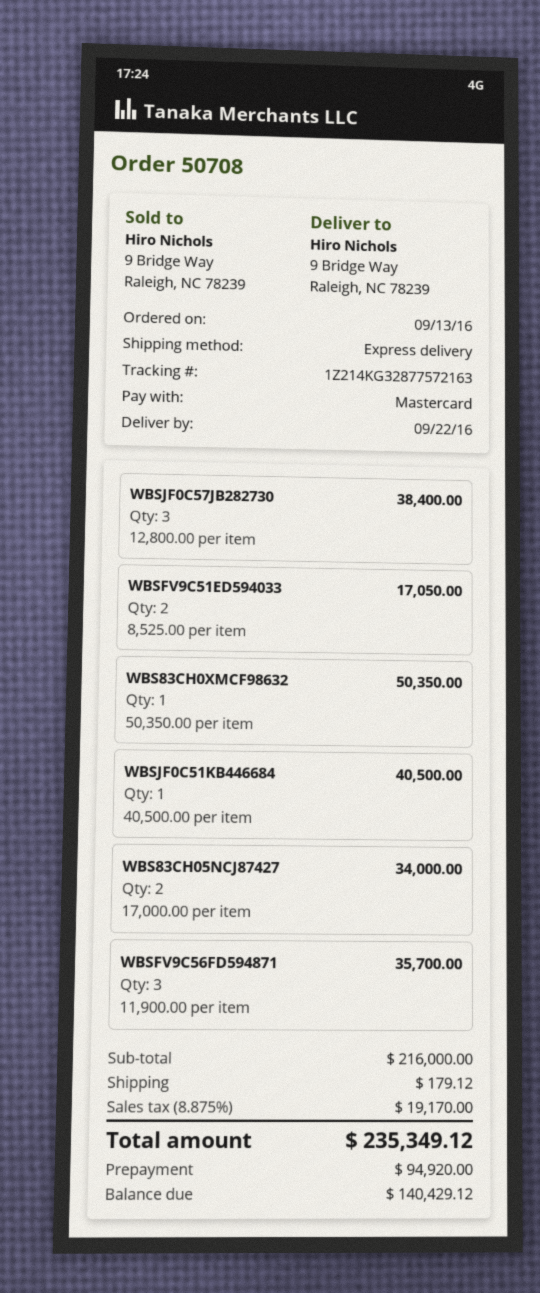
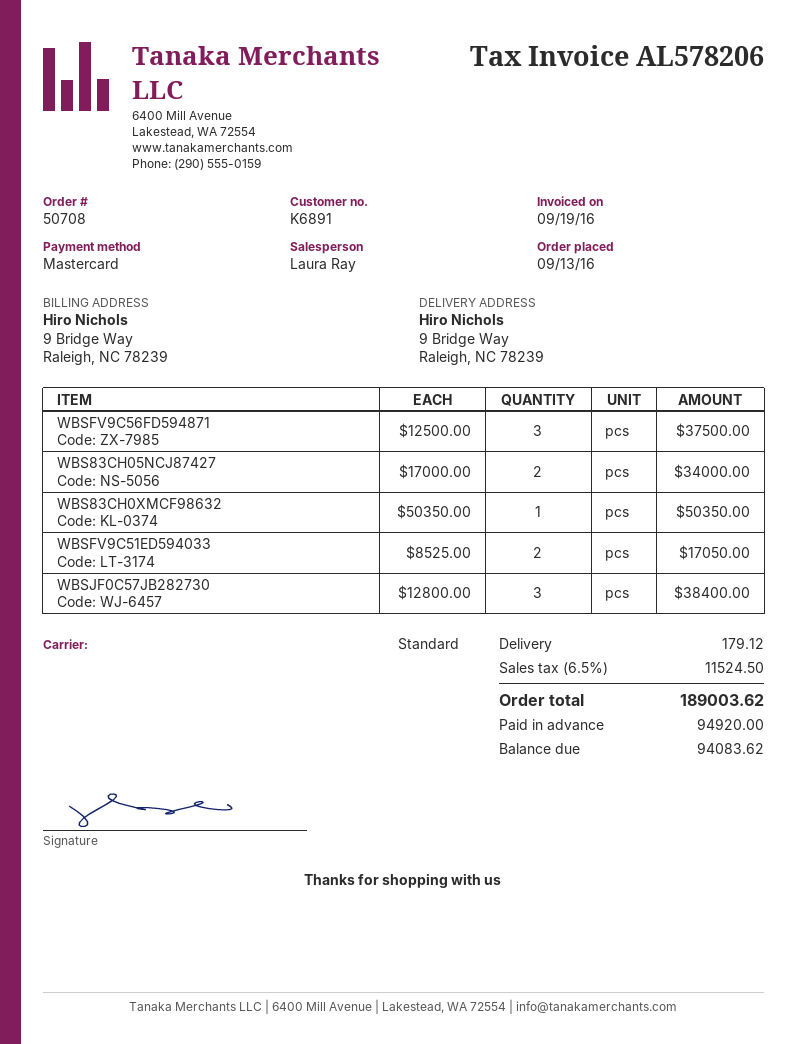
shipping method: express -> standard
WBSJF0C51KB446684: 1 x 40500.00 = 40500.00 -> none
WBSFV9C56FD594871: 3 x 11900.00 = 35700.00 -> 3 x 12500.00 = 37500.00
tax: 8.875% = 19170.00 -> 6.5% = 11524.50
total: 235349.12 -> 189003.62
balance: 140429.12 -> 94083.62

